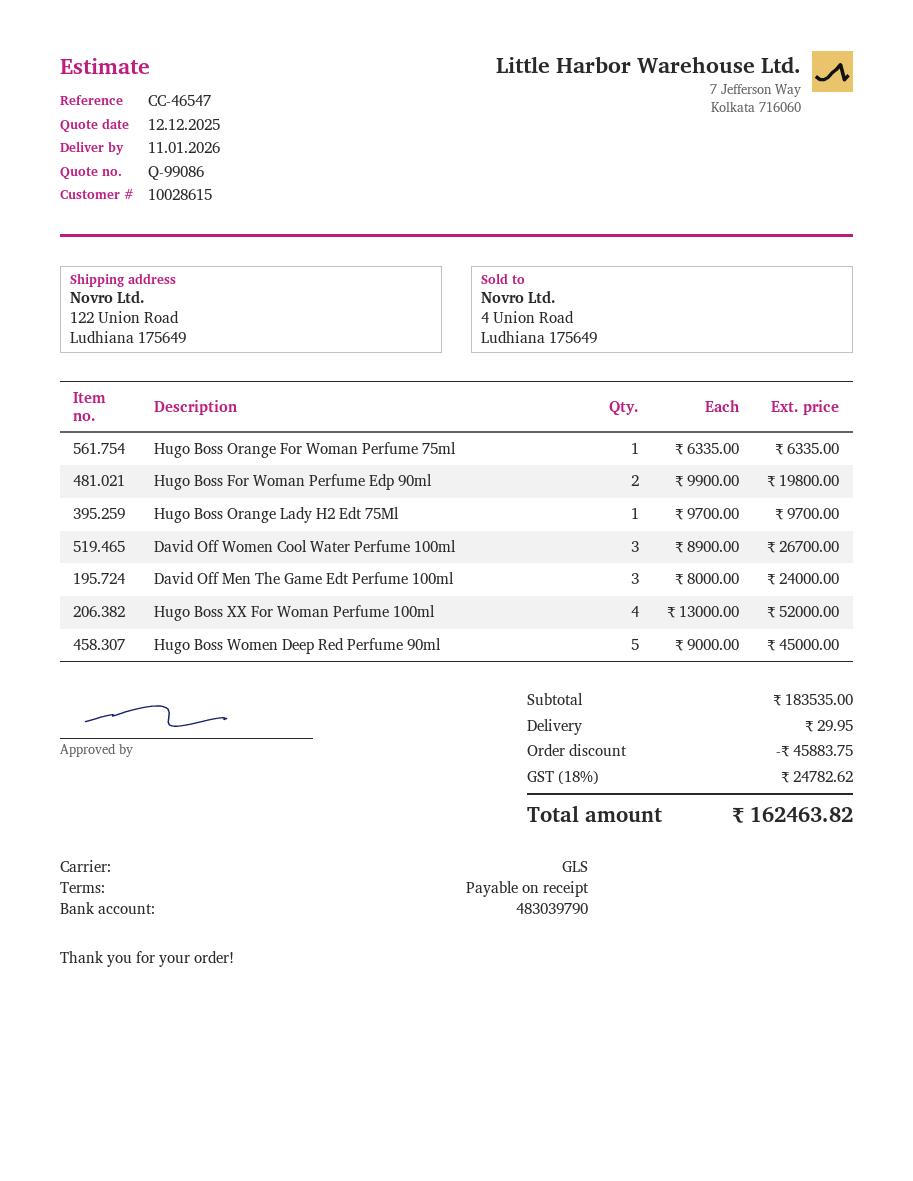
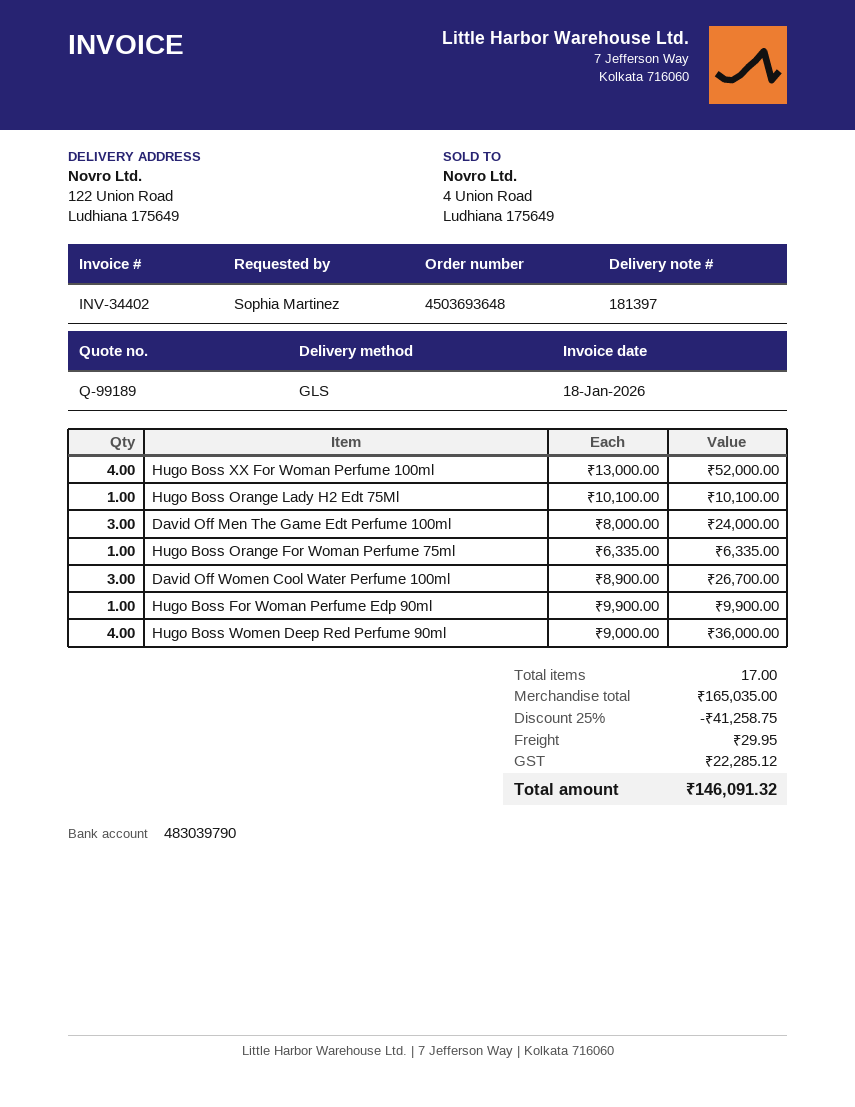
quote number: Q-99086 -> Q-99189
Hugo Boss For Woman Perfume Edp 90ml: 2 x 9900.00 = 19800.00 -> 1 x 9900.00 = 9900.00
Hugo Boss Orange Lady H2 Edt 75Ml: 1 x 9700.00 = 9700.00 -> 1 x 10100.00 = 10100.00
Hugo Boss Women Deep Red Perfume 90ml: 5 x 9000.00 = 45000.00 -> 4 x 9000.00 = 36000.00
subtotal: 183535.00 -> 165035.00
discount: 45883.75 -> 41258.75
tax: 24782.62 -> 22285.12
total: 162463.82 -> 146091.32

